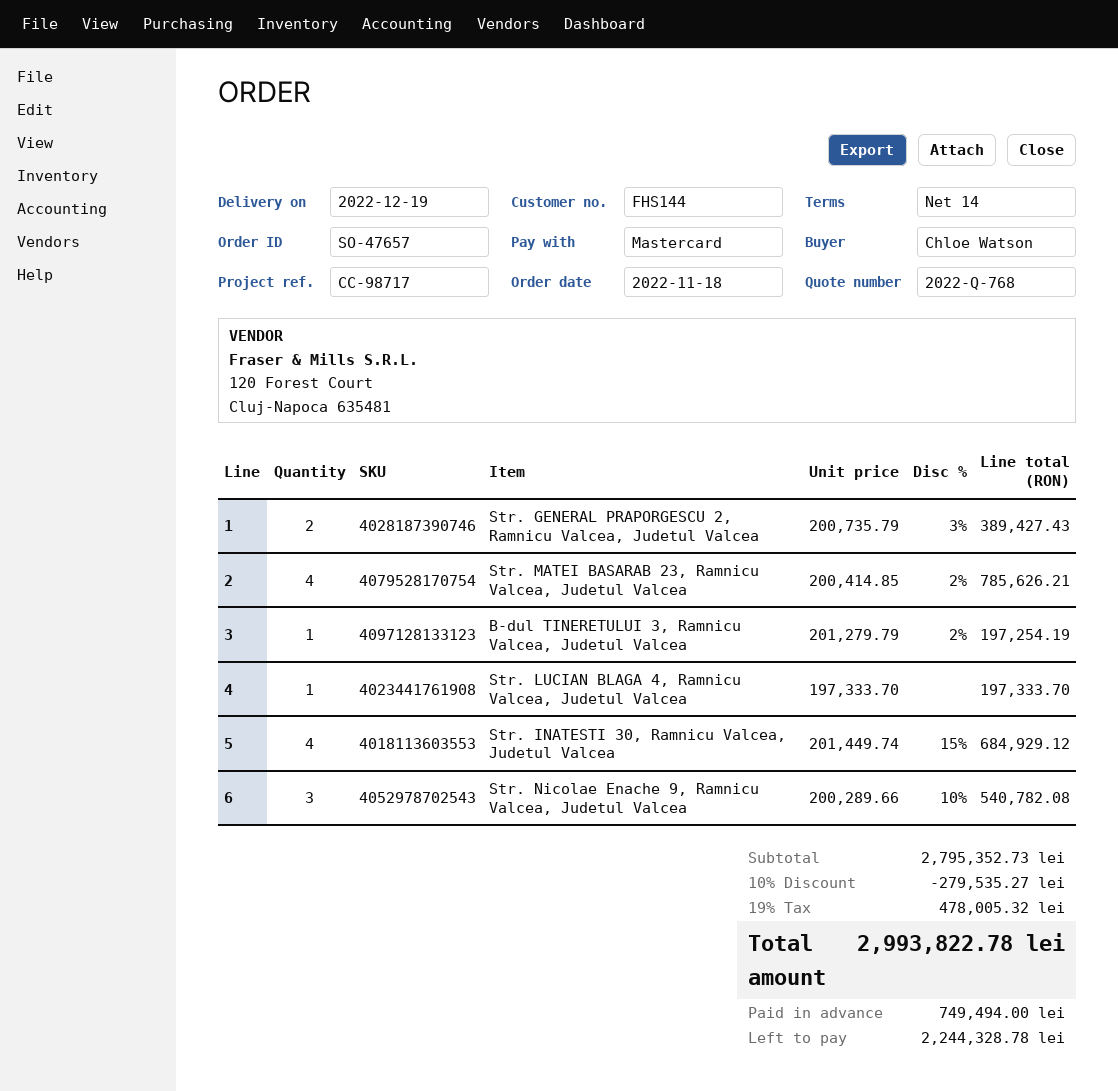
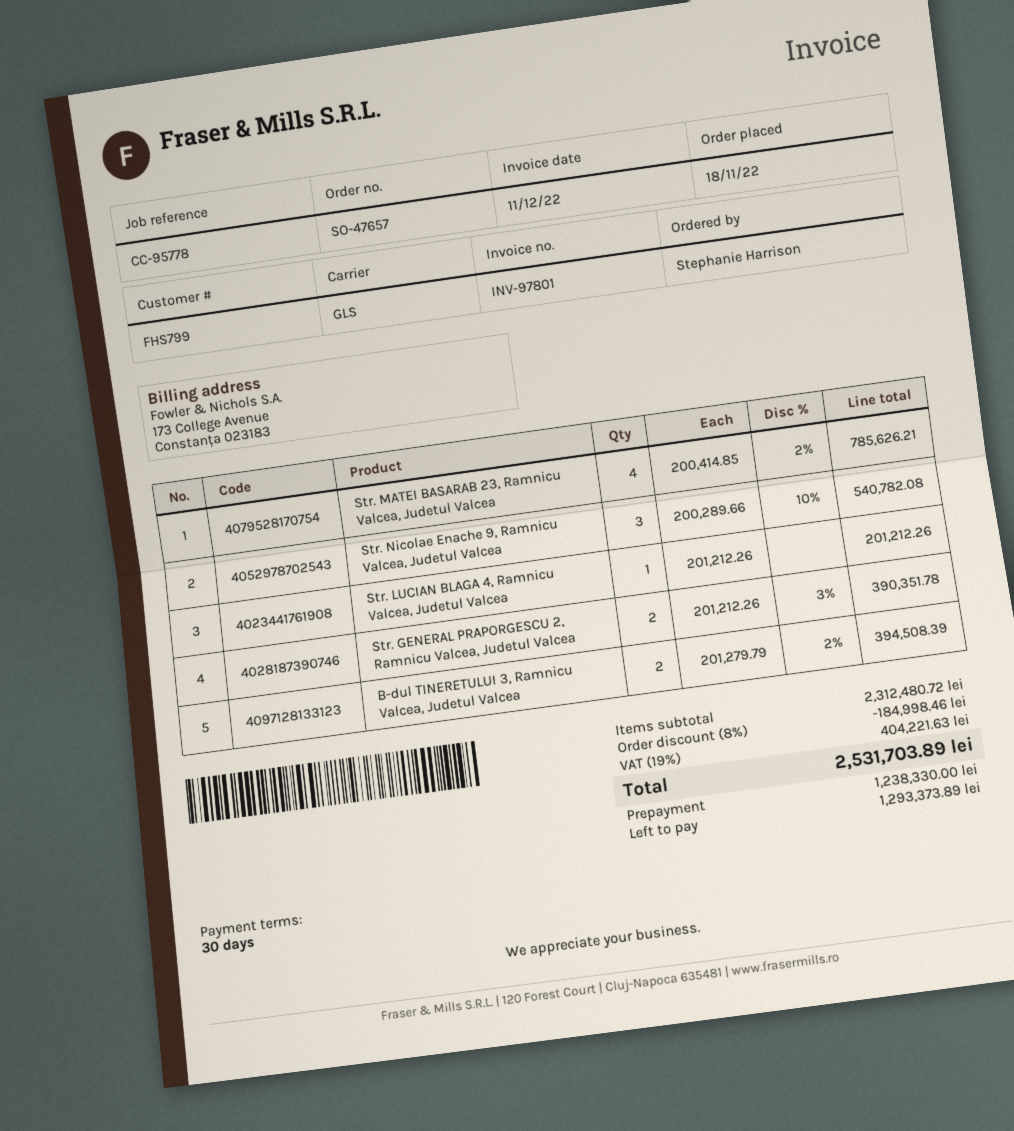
payment terms: 14 days -> 30 days
customer number: FHS144 -> FHS799
reference: CC-98717 -> CC-95778
ordered by: Chloe Watson -> Stephanie Harrison
Str. GENERAL PRAPORGESCU 2, Ramnicu Valcea, Judetul Valcea: 2 x 200735.79 - 3% = 389427.43 -> 2 x 201212.26 - 3% = 390351.78
B-dul TINERETULUI 3, Ramnicu Valcea, Judetul Valcea: 1 x 201279.79 - 2% = 197254.19 -> 2 x 201279.79 - 2% = 394508.39
Str. LUCIAN BLAGA 4, Ramnicu Valcea, Judetul Valcea: 1 x 197333.70 = 197333.70 -> 1 x 201212.26 = 201212.26
Str. INATESTI 30, Ramnicu Valcea, Judetul Valcea: 4 x 201449.74 - 15% = 684929.12 -> none
subtotal: 2795352.73 -> 2312480.72
discount: 10% = 279535.27 -> 8% = 184998.46
tax: 19% = 478005.32 -> 19% = 404221.63
total: 2993822.78 -> 2531703.89
deposit: 749494.00 -> 1238330.00
balance: 2244328.78 -> 1293373.89

